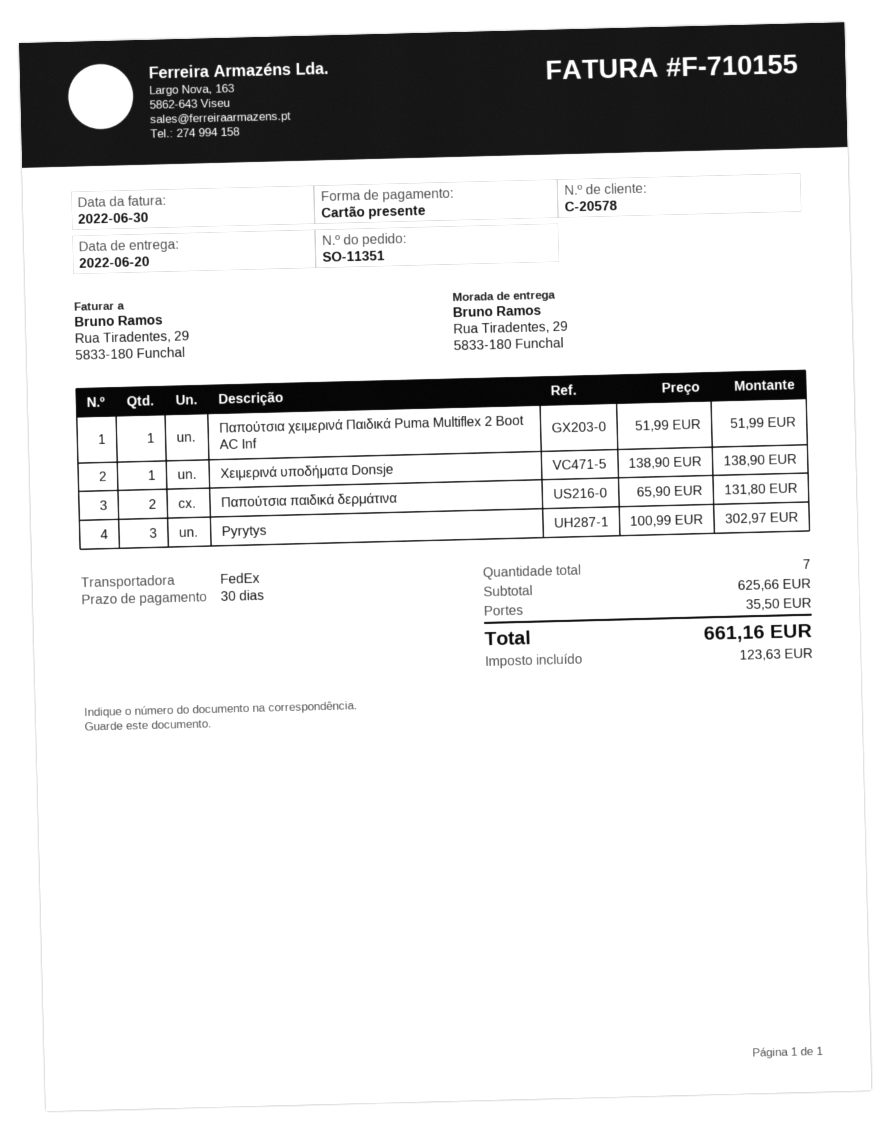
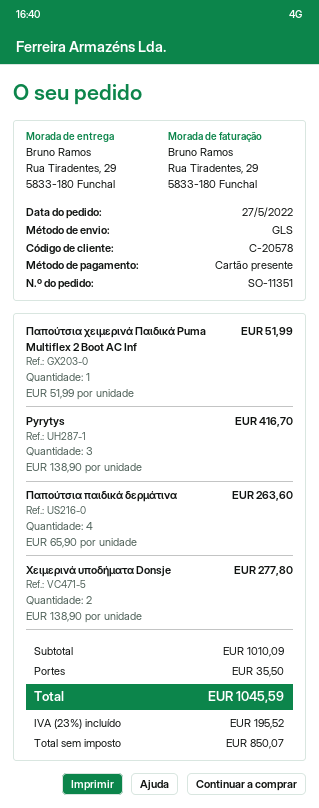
shipping method: FedEx -> GLS
Χειμερινά υποδήματα Donsje: 1 x 138.90 = 138.90 -> 2 x 138.90 = 277.80
Παπούτσια παιδικά δερμάτινα: 2 x 65.90 = 131.80 -> 4 x 65.90 = 263.60
Pyrytys: 3 x 100.99 = 302.97 -> 3 x 138.90 = 416.70
subtotal: 625.66 -> 1010.09
tax: 123.63 -> 195.52
total: 661.16 -> 1045.59

